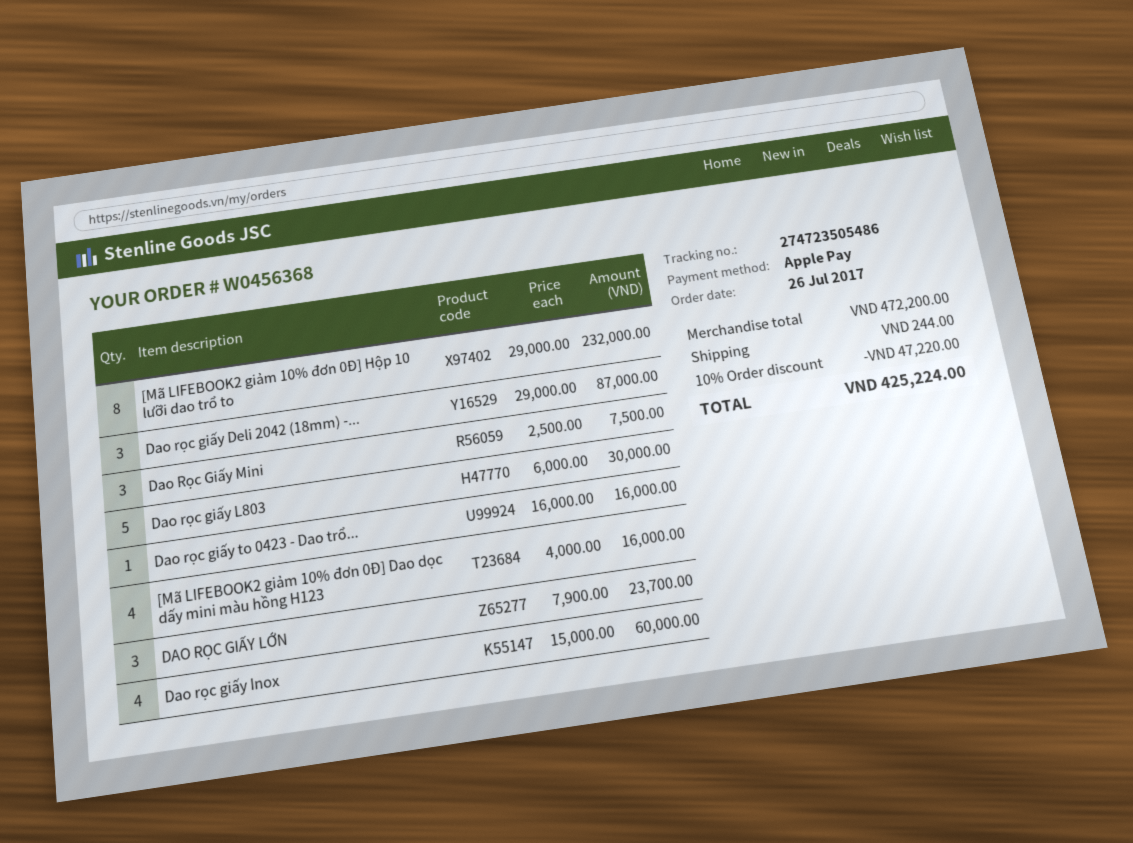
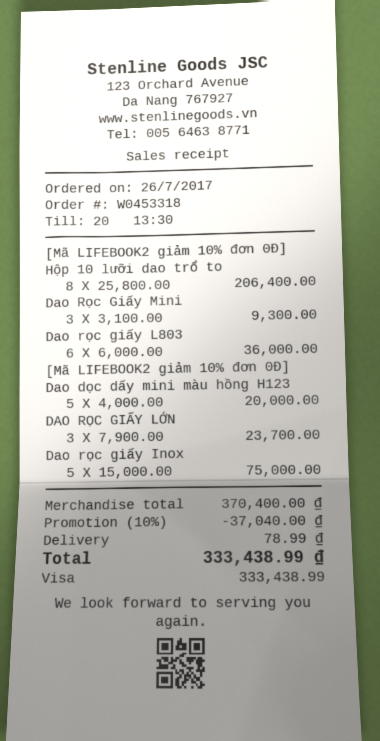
order number: W0456368 -> W0453318
payment method: Apple Pay -> Visa
[Mã LIFEBOOK2 giảm 10% đơn 0Đ] Hộp 10 lưỡi dao trổ to: 8 x 29000.00 = 232000.00 -> 8 x 25800.00 = 206400.00
Dao rọc giấy Deli 2042 (18mm) -...: 3 x 29000.00 = 87000.00 -> none
Dao Rọc Giấy Mini: 3 x 2500.00 = 7500.00 -> 3 x 3100.00 = 9300.00
Dao rọc giấy L803: 5 x 6000.00 = 30000.00 -> 6 x 6000.00 = 36000.00
Dao rọc giấy to 0423 - Dao trổ...: 1 x 16000.00 = 16000.00 -> none
[Mã LIFEBOOK2 giảm 10% đơn 0Đ] Dao dọc dấy mini màu hồng H123: 4 x 4000.00 = 16000.00 -> 5 x 4000.00 = 20000.00
Dao rọc giấy Inox: 4 x 15000.00 = 60000.00 -> 5 x 15000.00 = 75000.00
subtotal: 472200.00 -> 370400.00
discount: 10% = 47220.00 -> 10% = 37040.00
shipping: 244.00 -> 78.99
total: 425224.00 -> 333438.99

